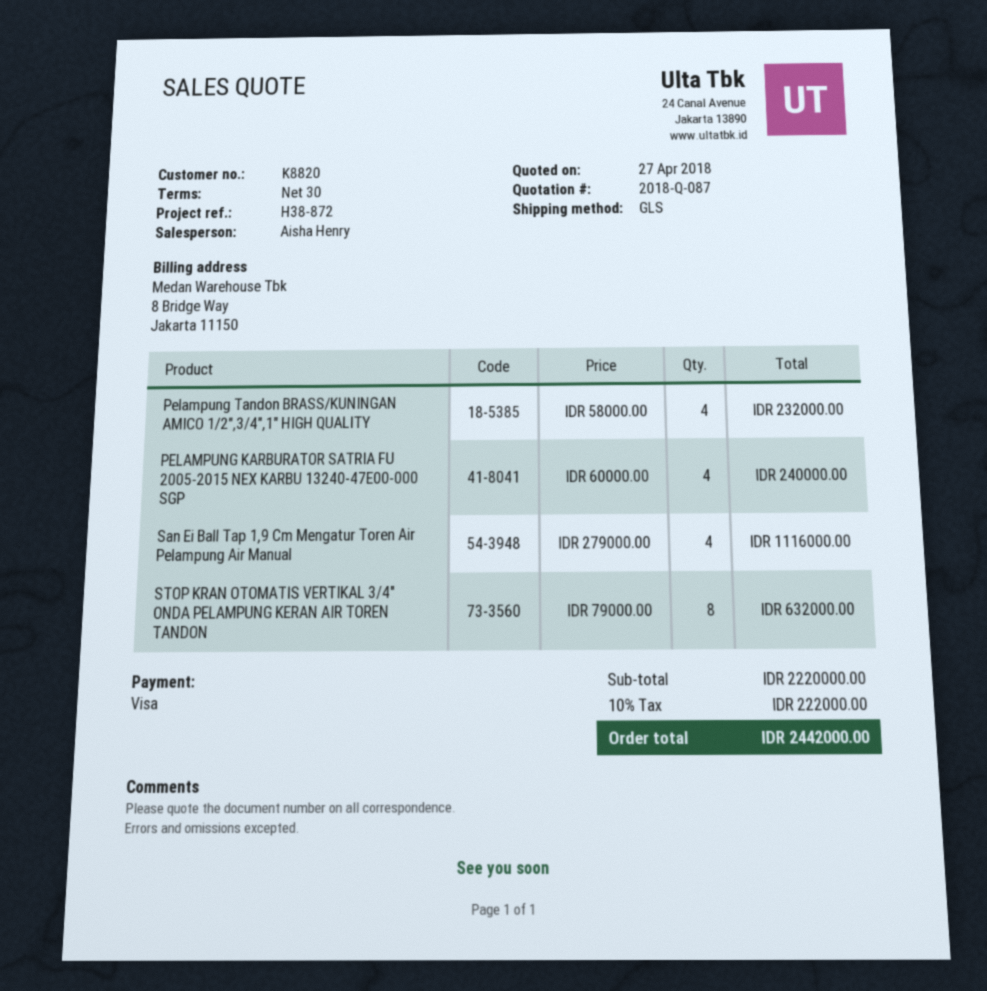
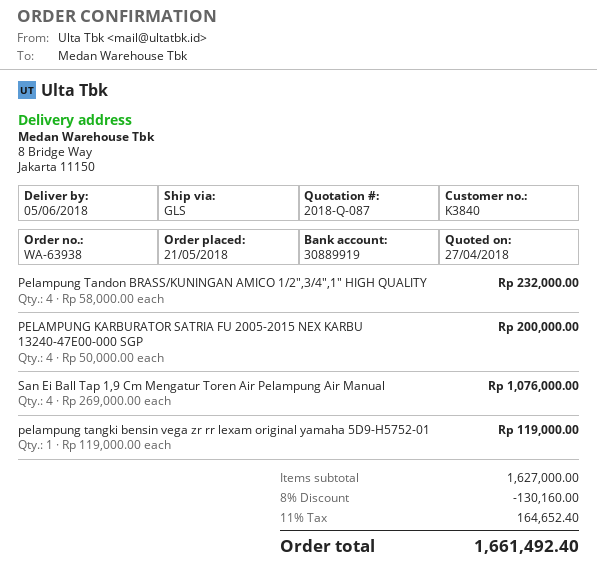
customer number: K8820 -> K3840
PELAMPUNG KARBURATOR SATRIA FU 2005-2015 NEX KARBU 13240-47E00-000 SGP: 4 x 60000.00 = 240000.00 -> 4 x 50000.00 = 200000.00
San Ei Ball Tap 1,9 Cm Mengatur Toren Air Pelampung Air Manual: 4 x 279000.00 = 1116000.00 -> 4 x 269000.00 = 1076000.00
STOP KRAN OTOMATIS VERTIKAL 3/4" ONDA PELAMPUNG KERAN AIR TOREN TANDON: 8 x 79000.00 = 632000.00 -> none
pelampung tangki bensin vega zr rr lexam original yamaha 5D9-H5752-01: none -> 1 x 119000.00 = 119000.00
subtotal: 2220000.00 -> 1627000.00
discount: none -> 8% = 130160.00
tax: 10% = 222000.00 -> 11% = 164652.40
total: 2442000.00 -> 1661492.40

